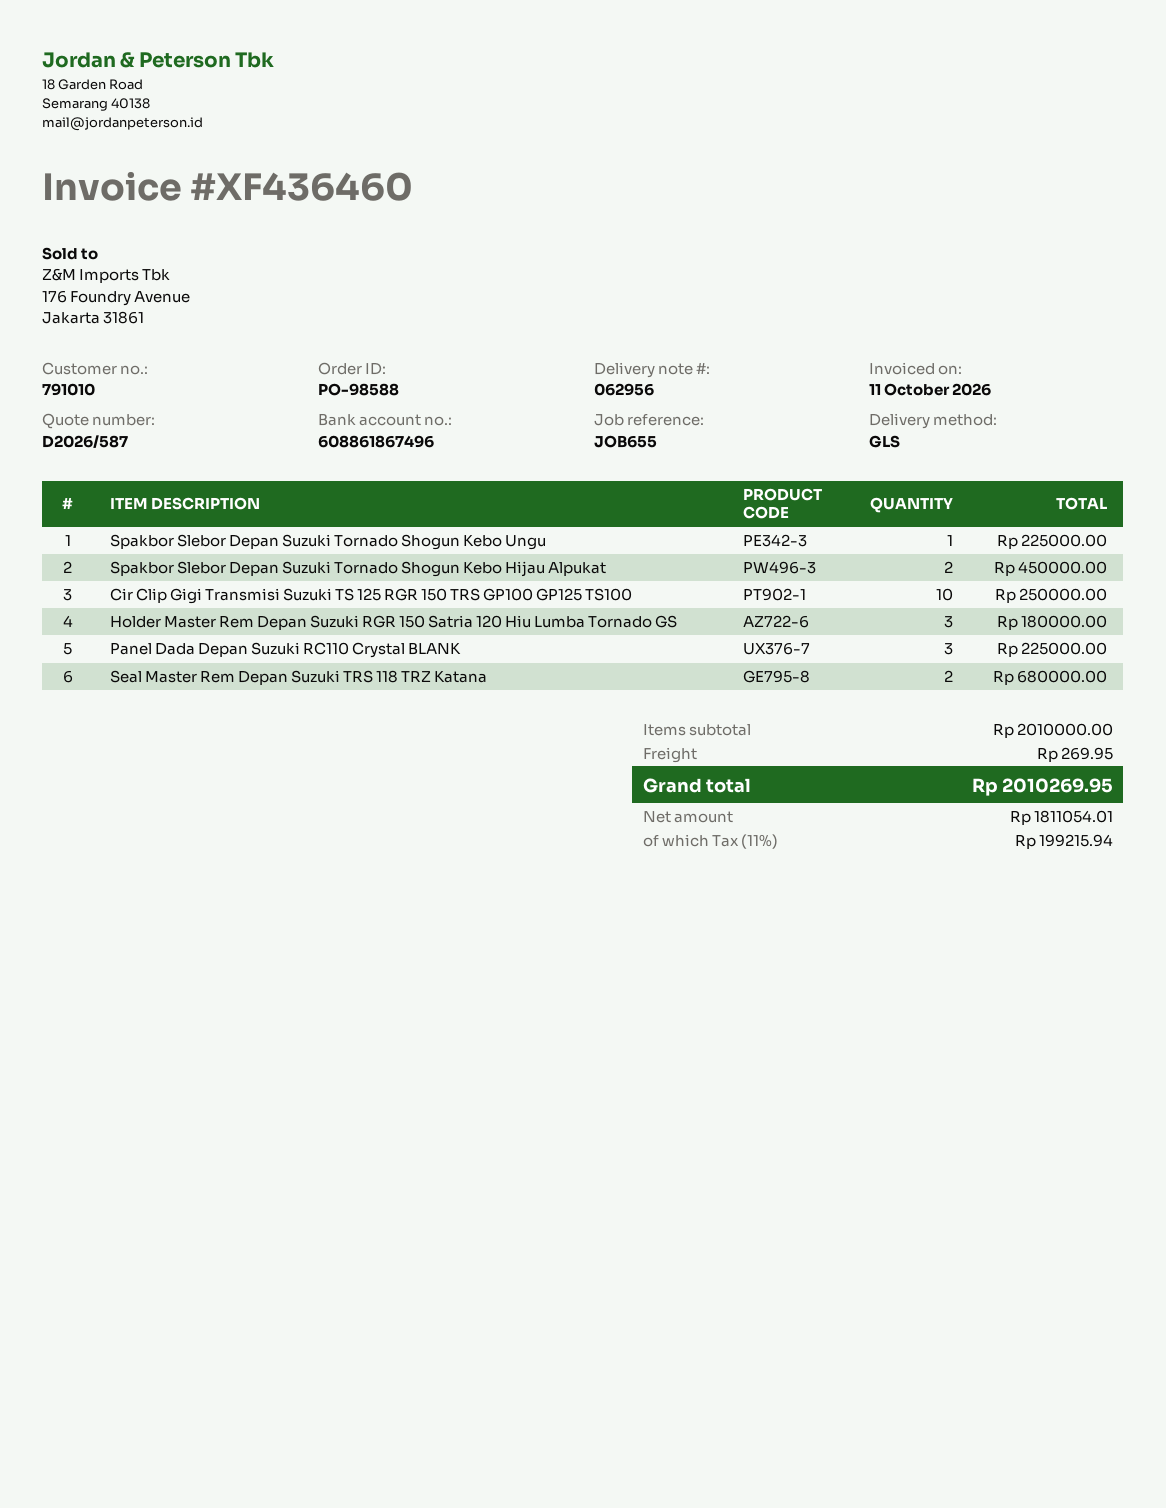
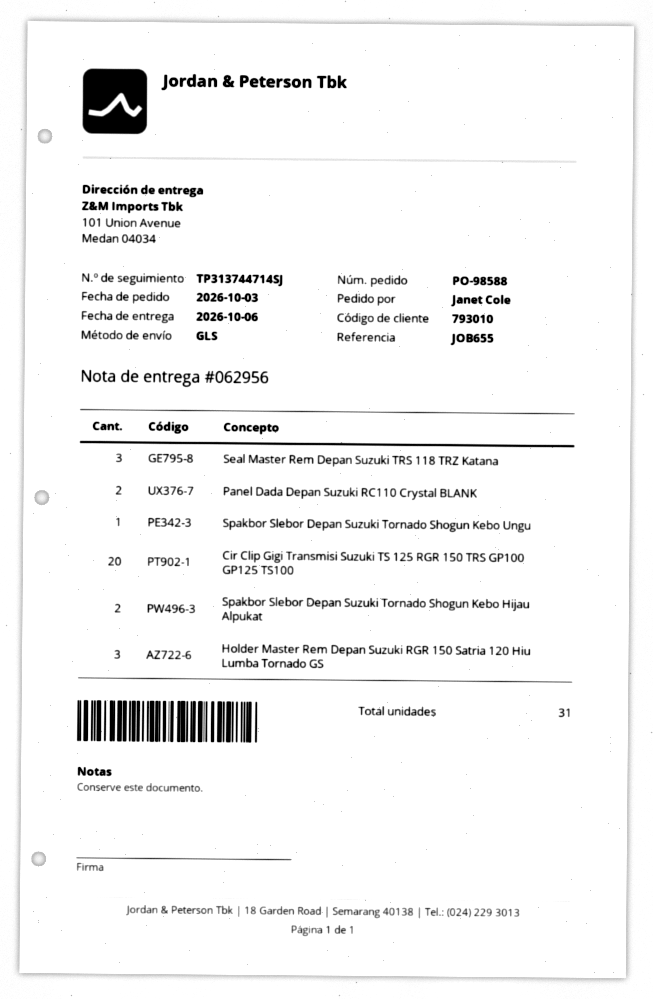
customer number: 791010 -> 793010
Cir Clip Gigi Transmisi Suzuki TS 125 RGR 150 TRS GP100 GP125 TS100: 10 -> 20
Panel Dada Depan Suzuki RC110 Crystal BLANK: 3 -> 2
Seal Master Rem Depan Suzuki TRS 118 TRZ Katana: 2 -> 3

